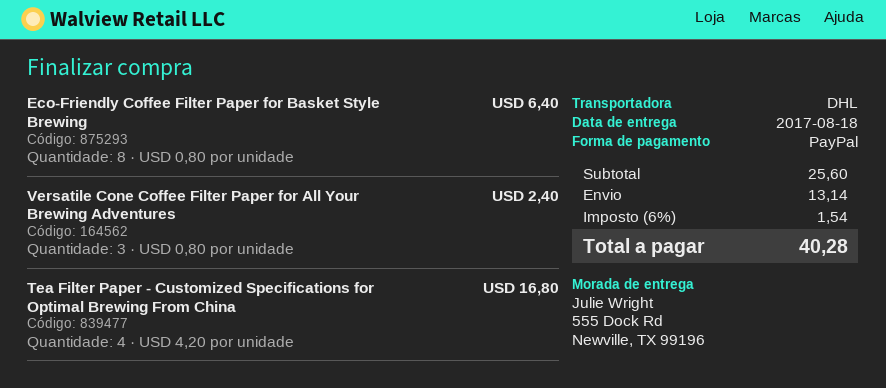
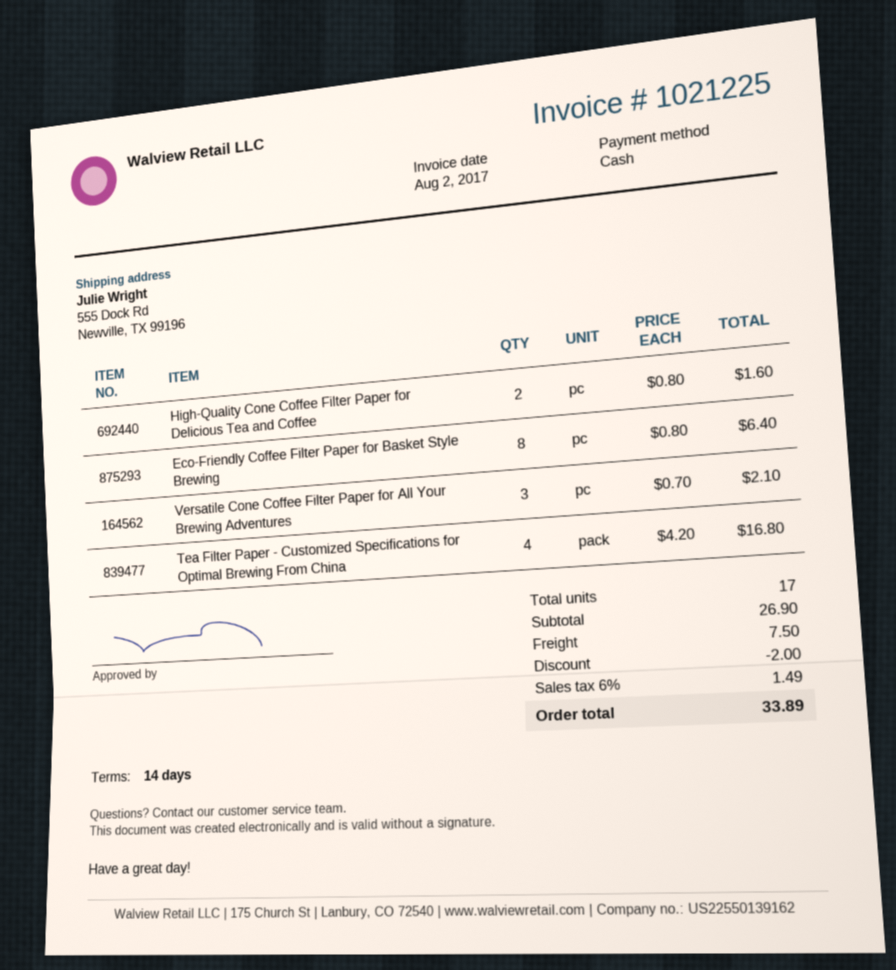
payment method: PayPal -> cash
Versatile Cone Coffee Filter Paper for All Your Brewing Adventures: 3 x 0.80 = 2.40 -> 3 x 0.70 = 2.10
High-Quality Cone Coffee Filter Paper for Delicious Tea and Coffee: none -> 2 x 0.80 = 1.60
subtotal: 25.60 -> 26.90
discount: none -> 2.00
shipping: 13.14 -> 7.50
tax: 6% = 1.54 -> 6% = 1.49
total: 40.28 -> 33.89

